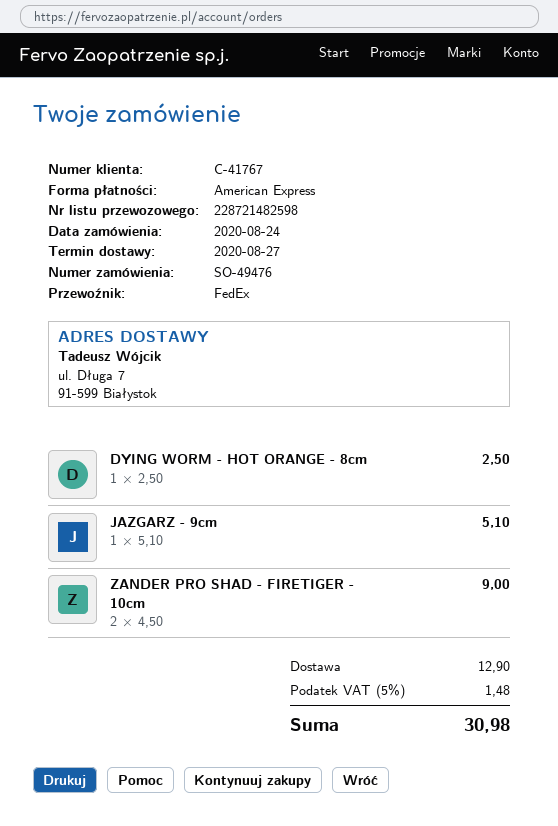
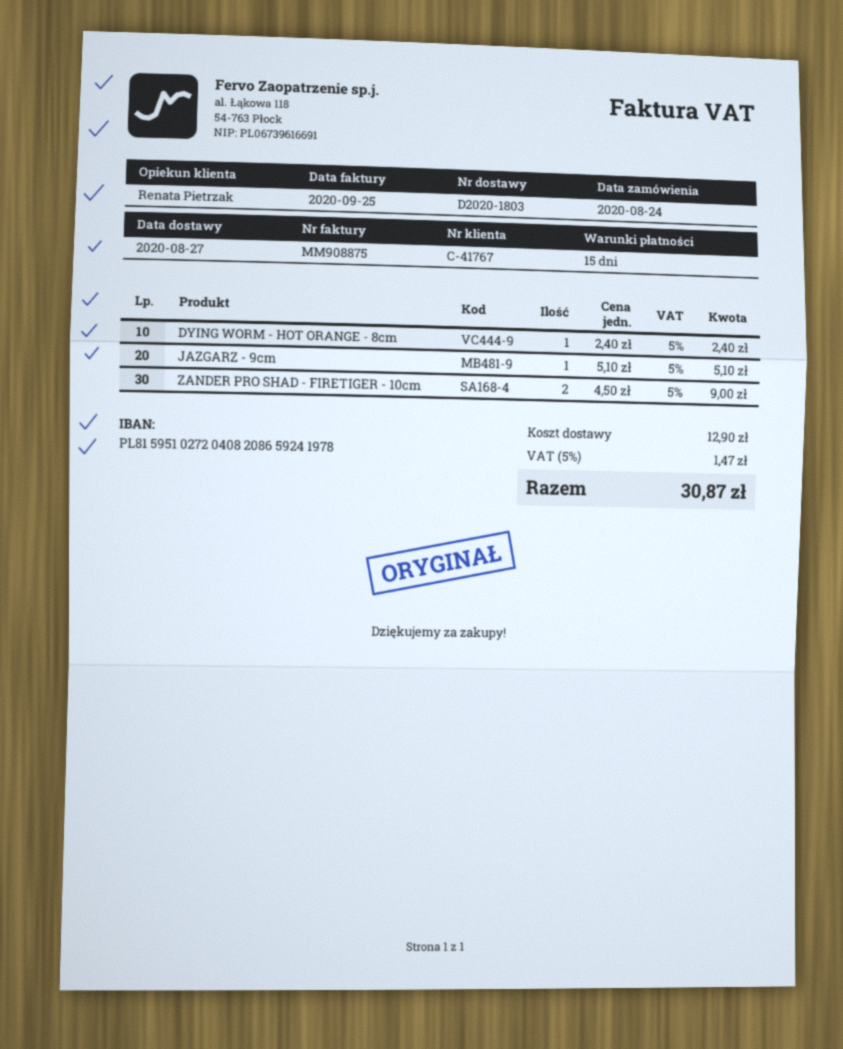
DYING WORM - HOT ORANGE - 8cm: 1 x 2.50 = 2.50 -> 1 x 2.40 = 2.40
tax: 5% = 1.48 -> 5% = 1.47
total: 30.98 -> 30.87

